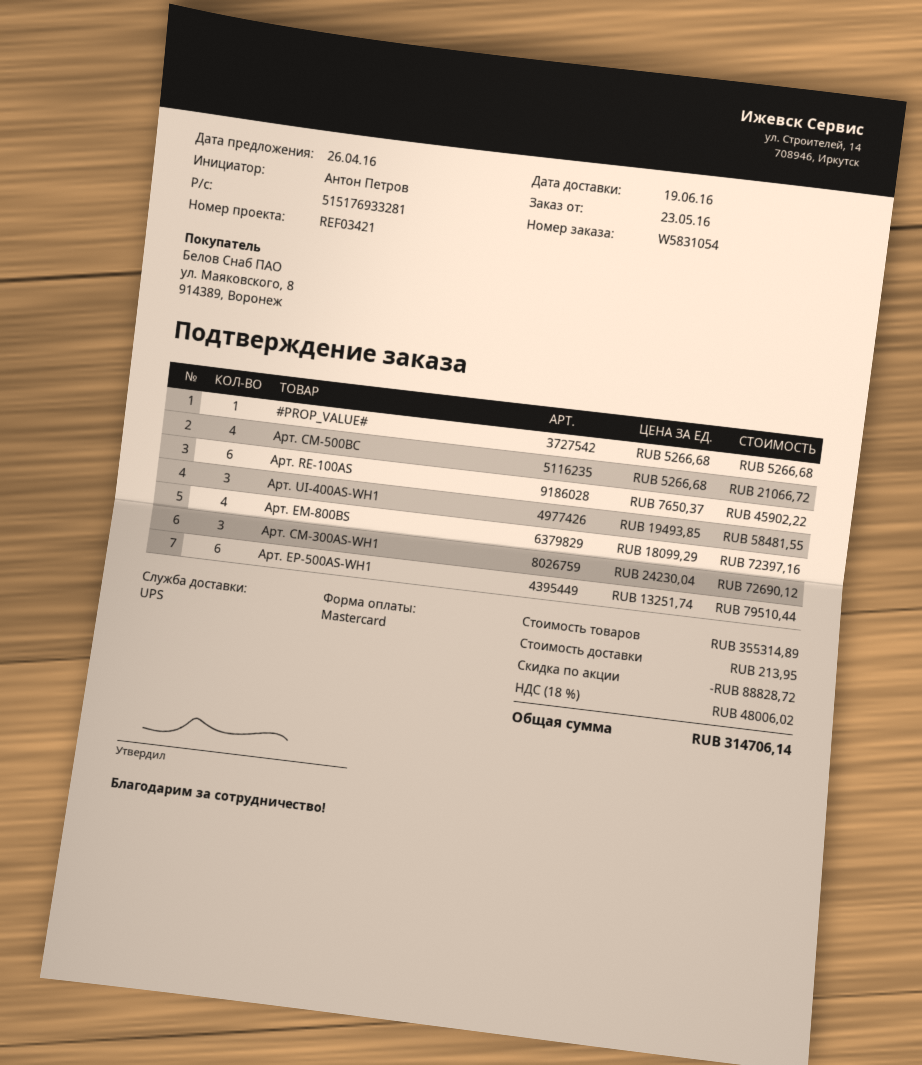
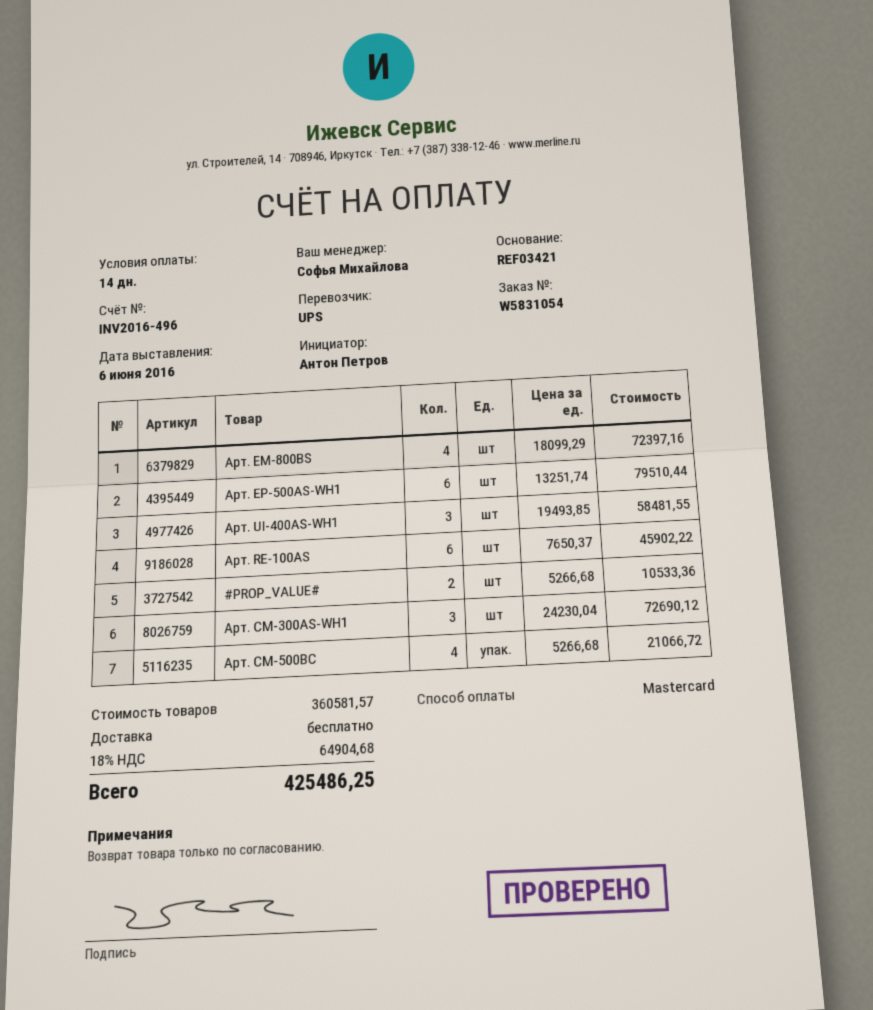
#PROP_VALUE#: 1 x 5266.68 = 5266.68 -> 2 x 5266.68 = 10533.36
subtotal: 355314.89 -> 360581.57
discount: 88828.72 -> none
shipping: 213.95 -> 0.00
tax: 18% = 48006.02 -> 18% = 64904.68
total: 314706.14 -> 425486.25

